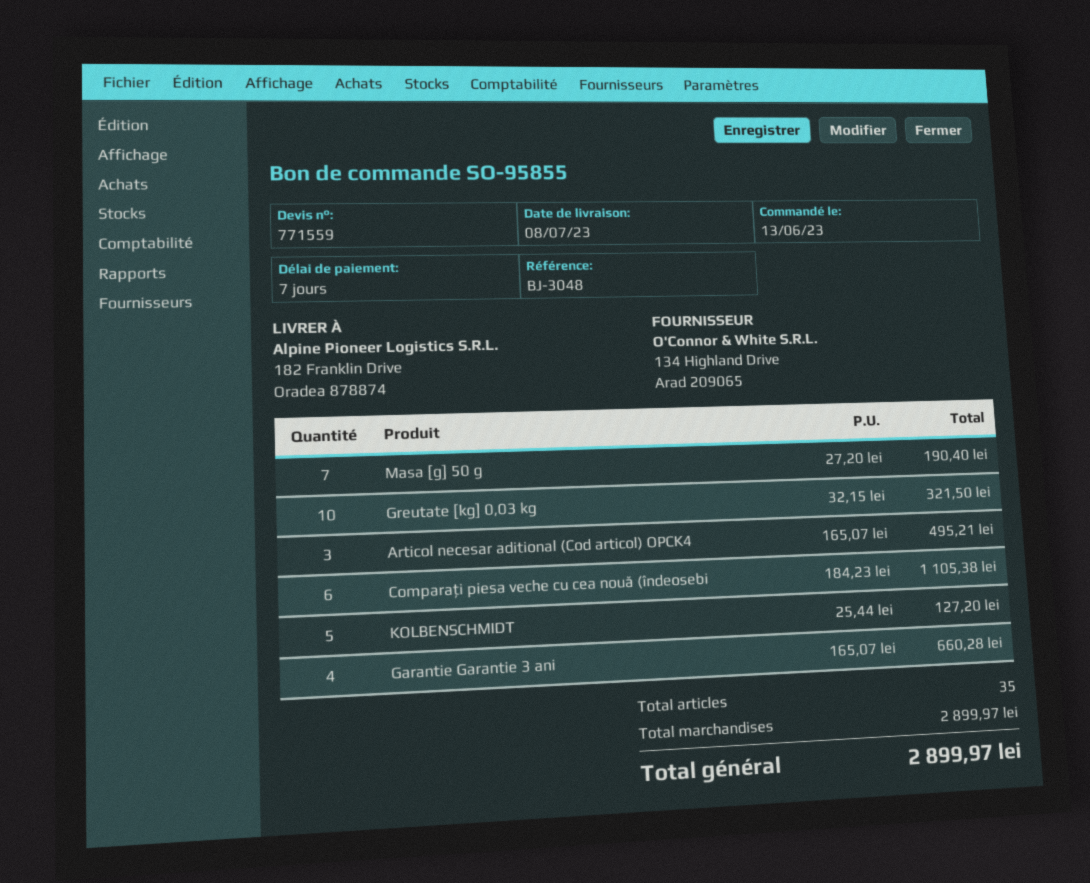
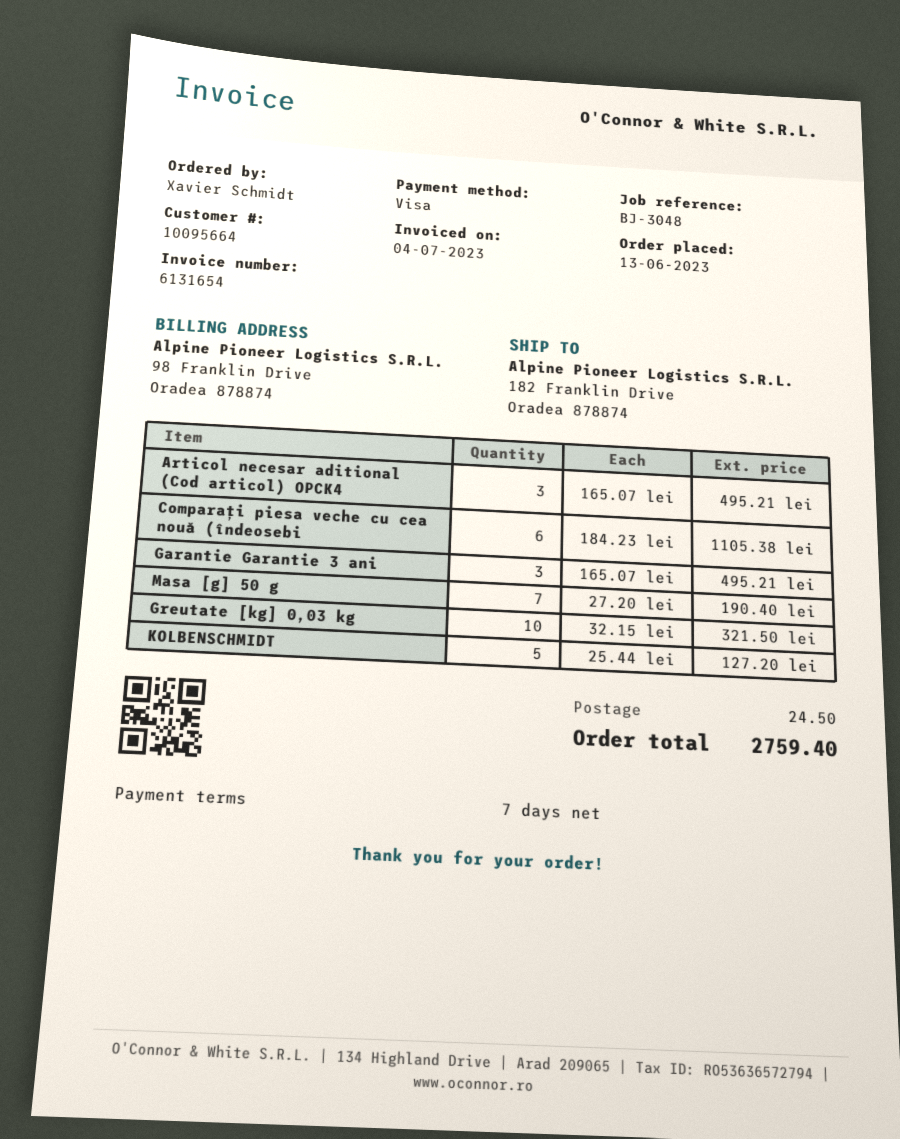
Garantie Garantie 3 ani: 4 x 165.07 = 660.28 -> 3 x 165.07 = 495.21
shipping: none -> 24.50
total: 2899.97 -> 2759.40

